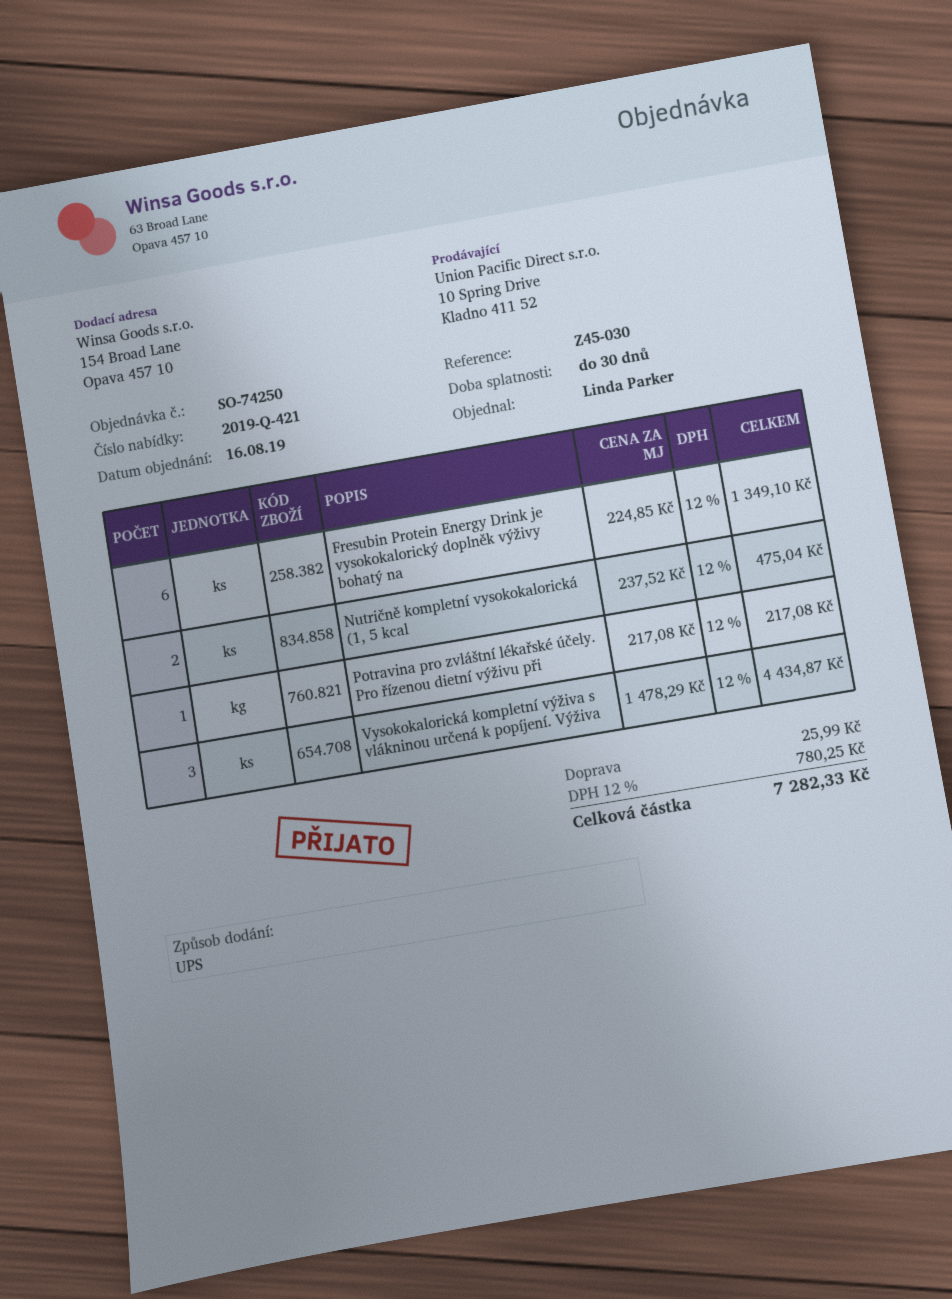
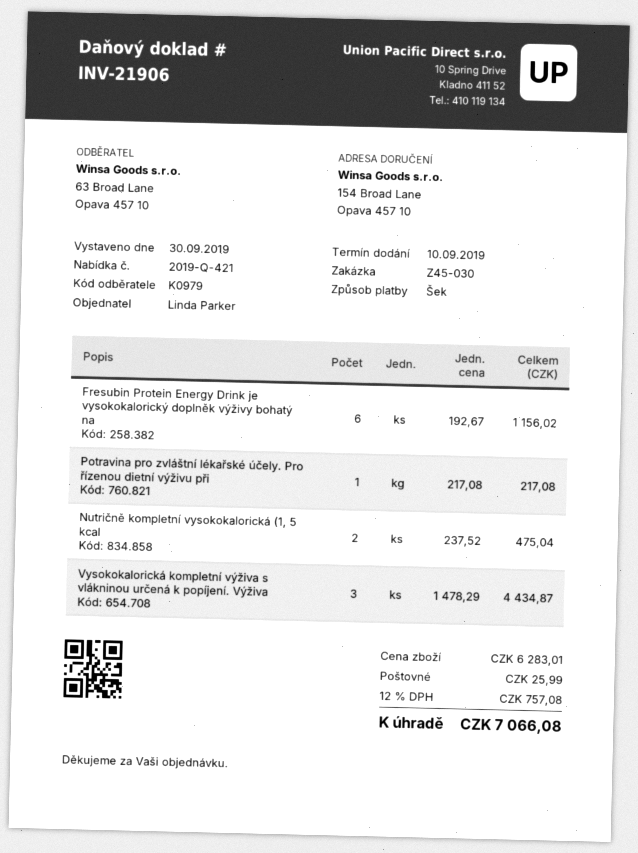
Fresubin Protein Energy Drink je vysokokalorický doplněk výživy bohatý na: 6 x 224.85 = 1349.10 -> 6 x 192.67 = 1156.02
tax: 12% = 780.25 -> 12% = 757.08
total: 7282.33 -> 7066.08

